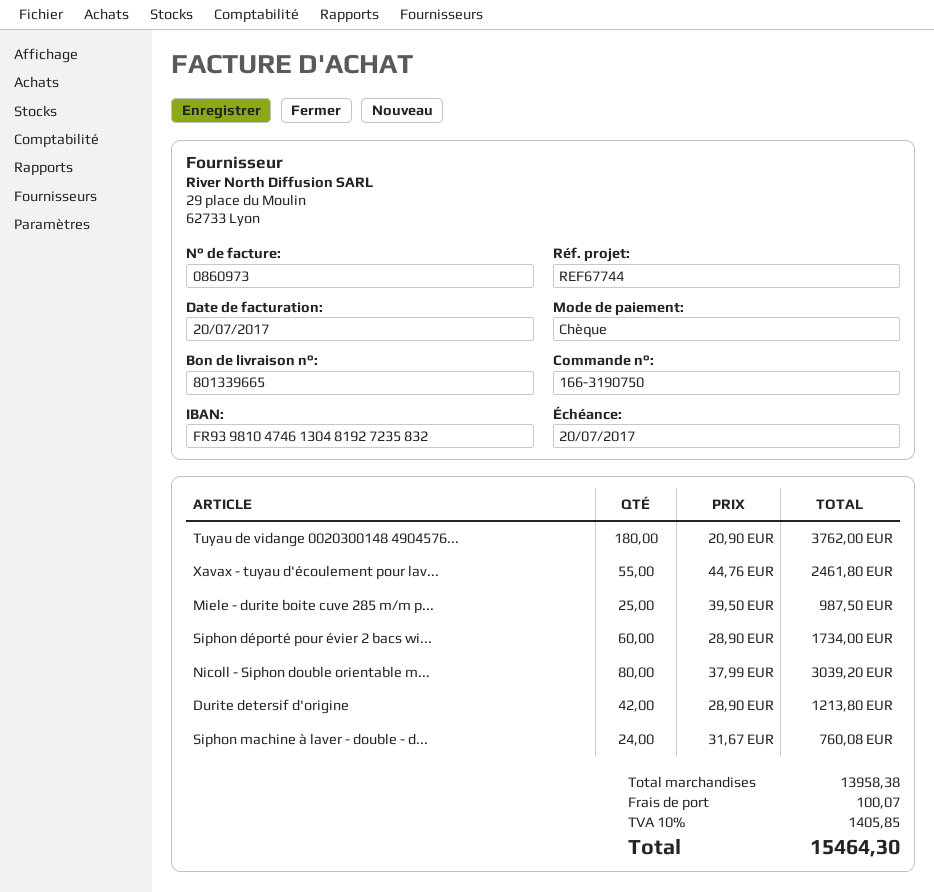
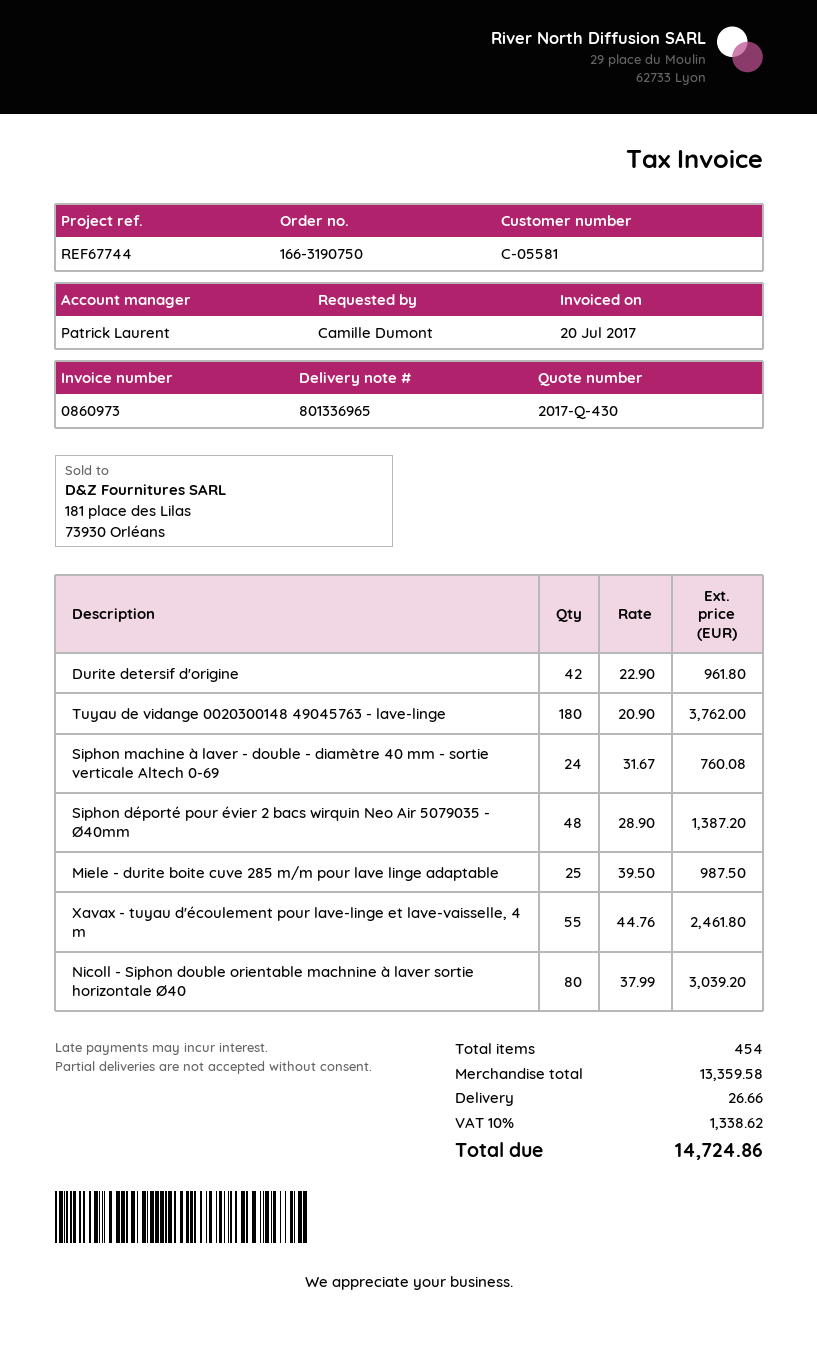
delivery note number: 801339665 -> 801336965
Siphon déporté pour évier 2 bacs wi...: 60 x 28.90 = 1734.00 -> 48 x 28.90 = 1387.20
Durite detersif d'origine: 42 x 28.90 = 1213.80 -> 42 x 22.90 = 961.80
subtotal: 13958.38 -> 13359.58
shipping: 100.07 -> 26.66
tax: 10% = 1405.85 -> 10% = 1338.62
total: 15464.30 -> 14724.86

